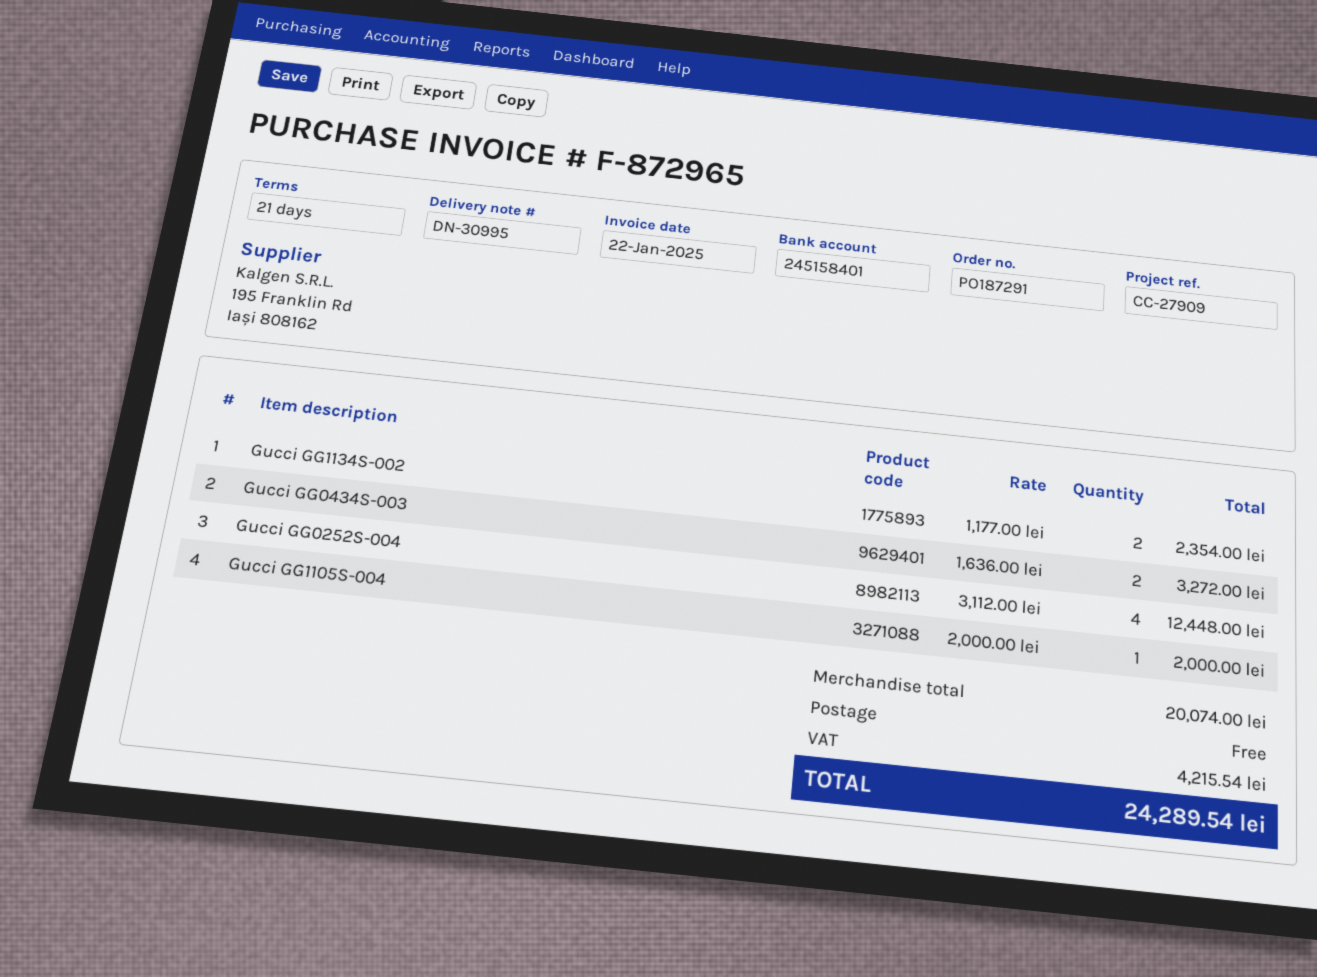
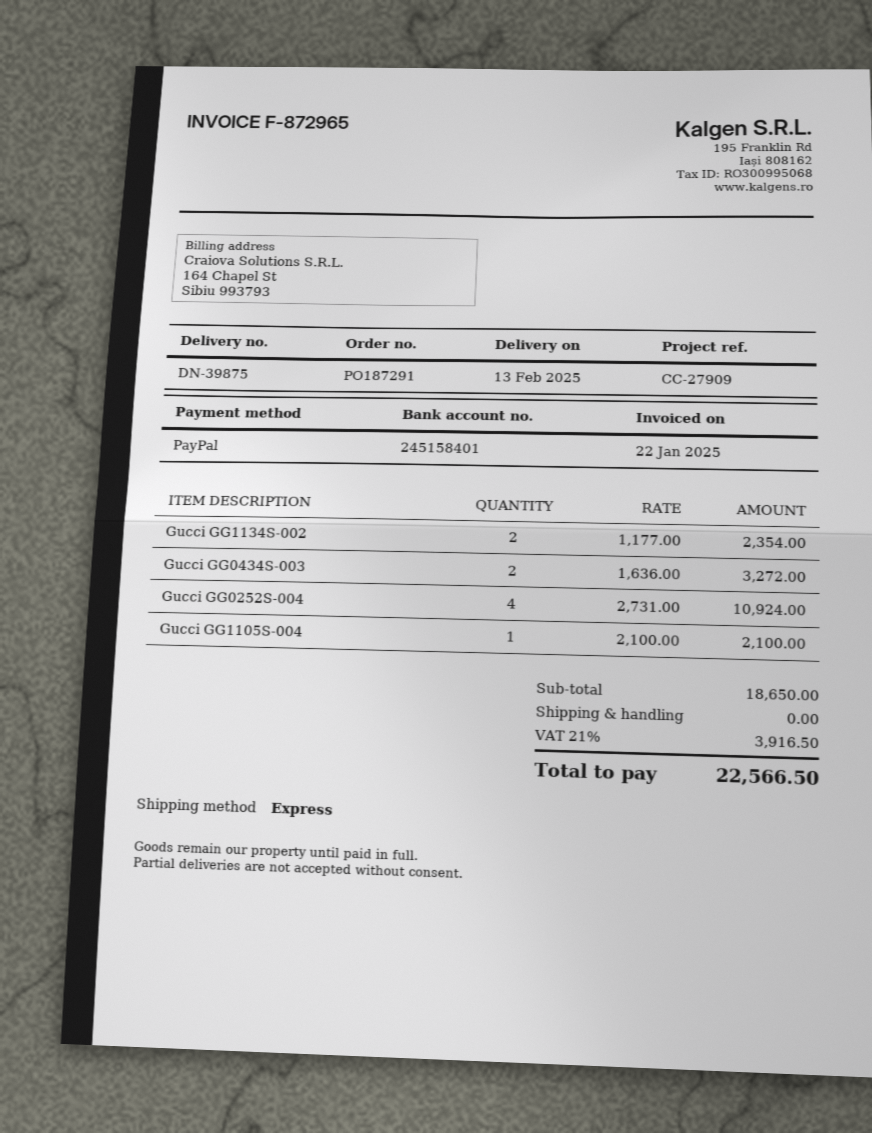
delivery note number: DN-30995 -> DN-39875
Gucci GG0252S-004: 4 x 3112.00 = 12448.00 -> 4 x 2731.00 = 10924.00
Gucci GG1105S-004: 1 x 2000.00 = 2000.00 -> 1 x 2100.00 = 2100.00
subtotal: 20074.00 -> 18650.00
tax: 4215.54 -> 3916.50
total: 24289.54 -> 22566.50

